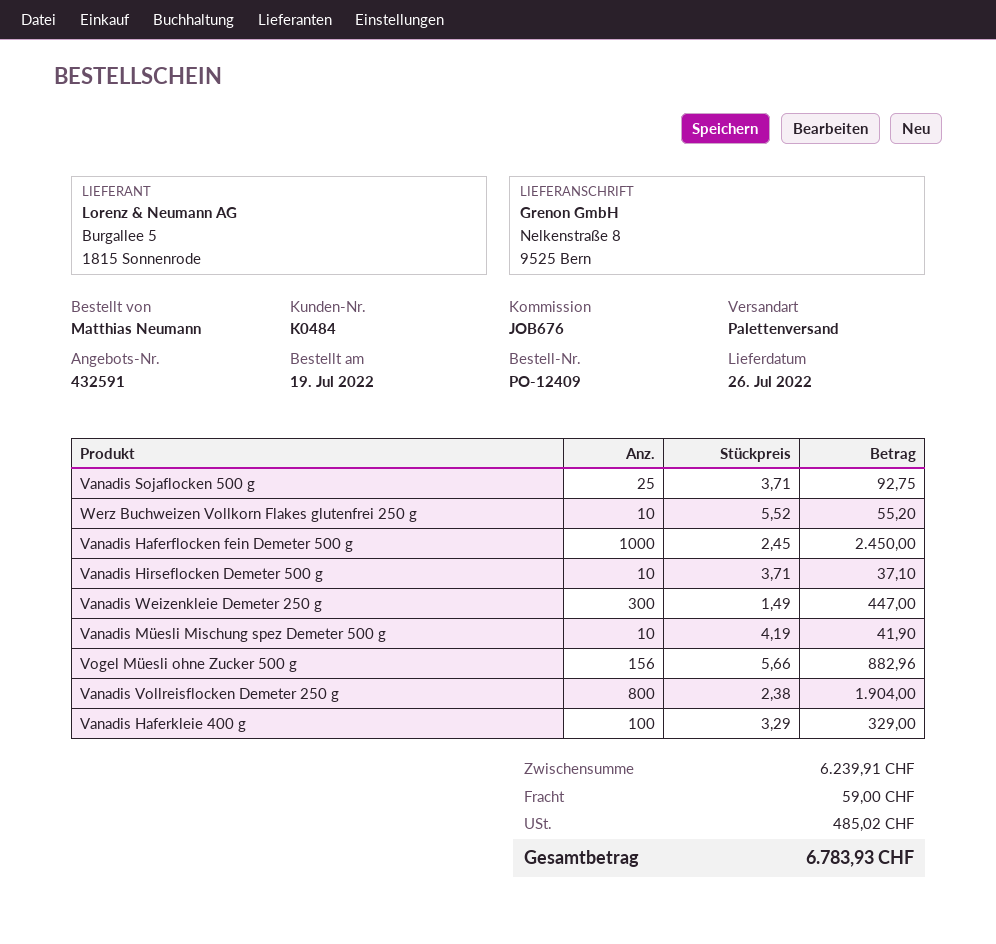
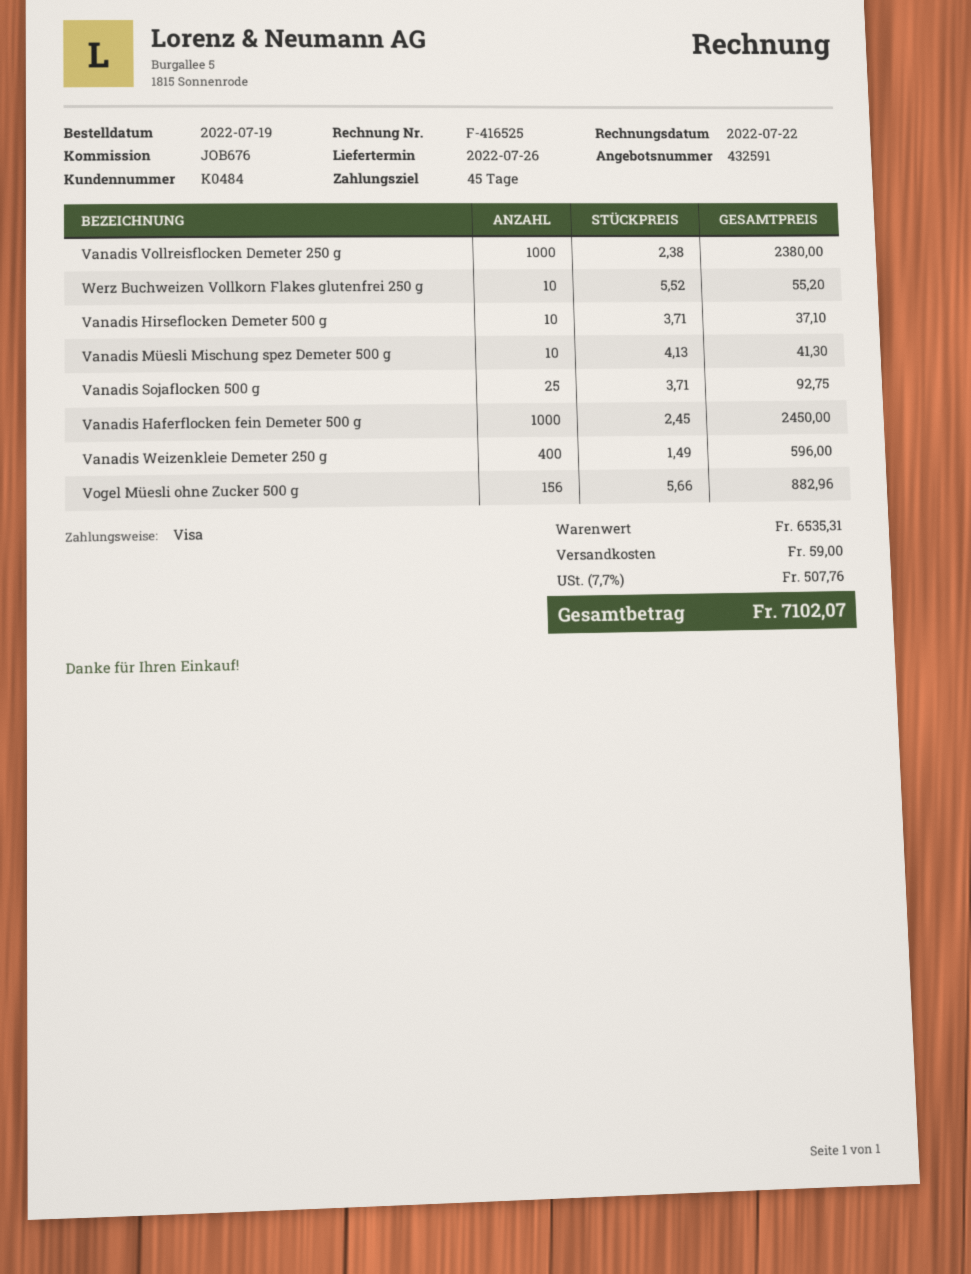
Vanadis Weizenkleie Demeter 250 g: 300 x 1.49 = 447.00 -> 400 x 1.49 = 596.00
Vanadis Müesli Mischung spez Demeter 500 g: 10 x 4.19 = 41.90 -> 10 x 4.13 = 41.30
Vanadis Vollreisflocken Demeter 250 g: 800 x 2.38 = 1904.00 -> 1000 x 2.38 = 2380.00
Vanadis Haferkleie 400 g: 100 x 3.29 = 329.00 -> none
subtotal: 6239.91 -> 6535.31
tax: 485.02 -> 507.76
total: 6783.93 -> 7102.07

